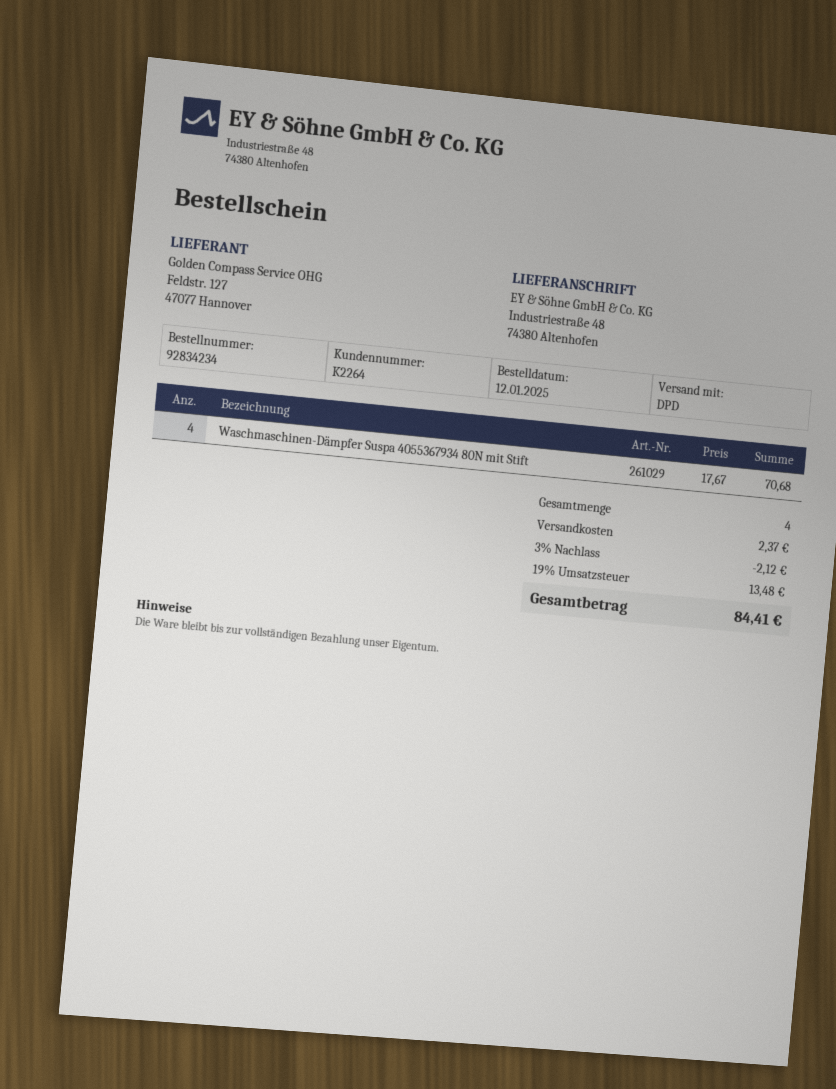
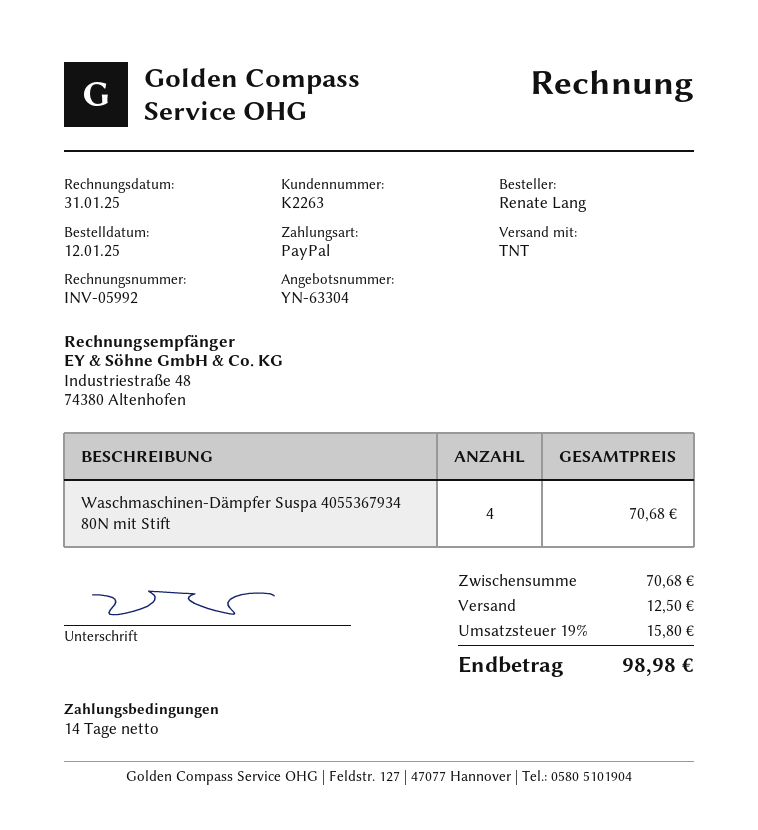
customer number: K2264 -> K2263
shipping method: DPD -> TNT
discount: 3% = 2.12 -> none
shipping: 2.37 -> 12.50
tax: 19% = 13.48 -> 19% = 15.80
total: 84.41 -> 98.98

